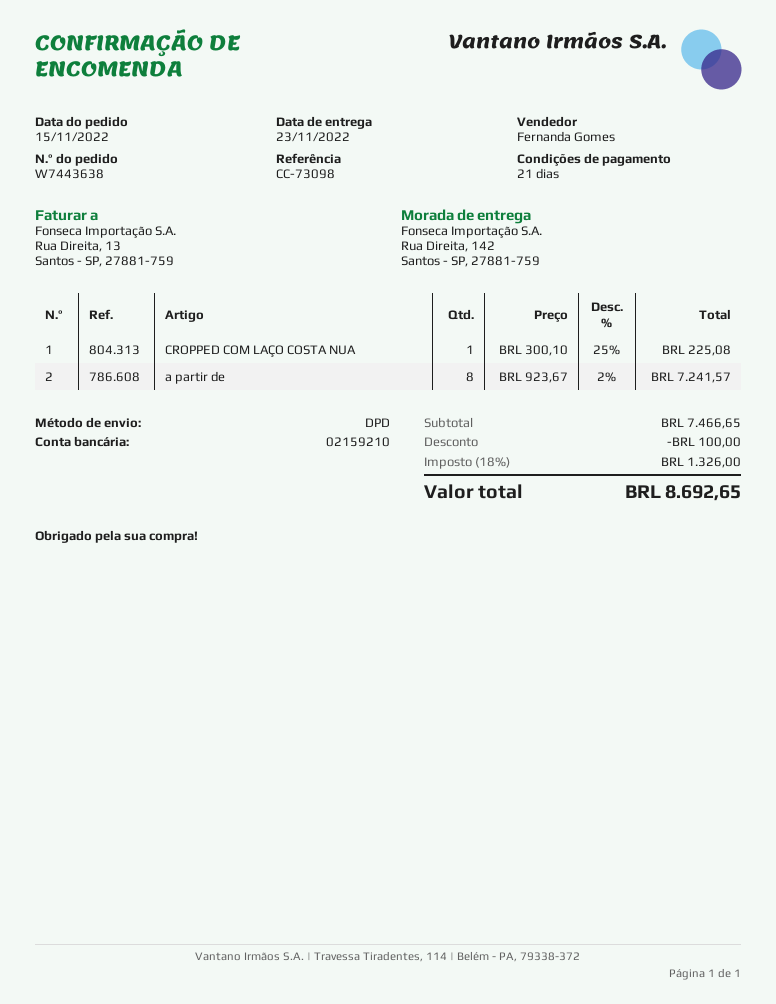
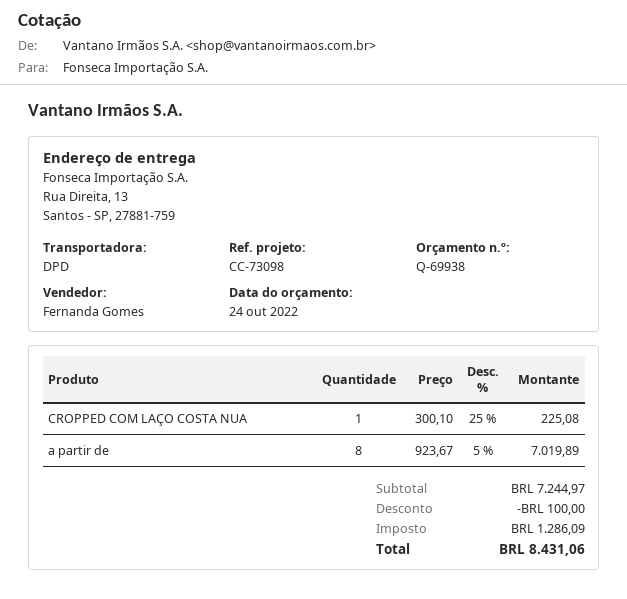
ship to: Rua Direita, 142, Santos - SP, 27881-759 -> Rua Direita, 13, Santos - SP, 27881-759
a partir de: 8 x 923.67 - 2% = 7241.57 -> 8 x 923.67 - 5% = 7019.89
subtotal: 7466.65 -> 7244.97
tax: 1326.00 -> 1286.09
total: 8692.65 -> 8431.06

